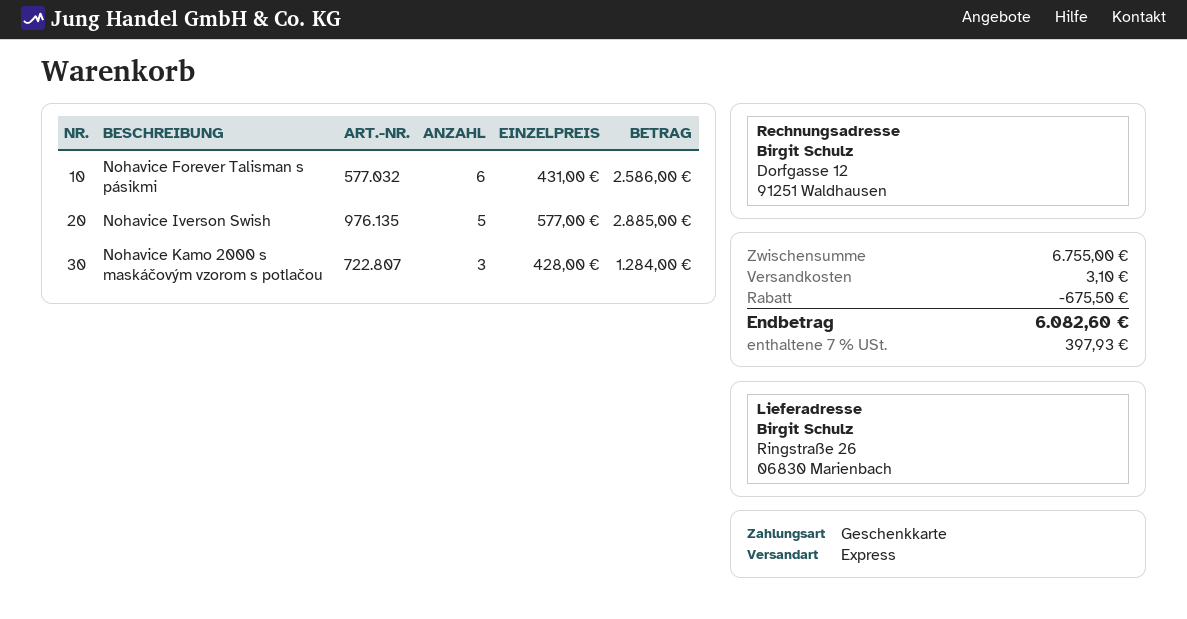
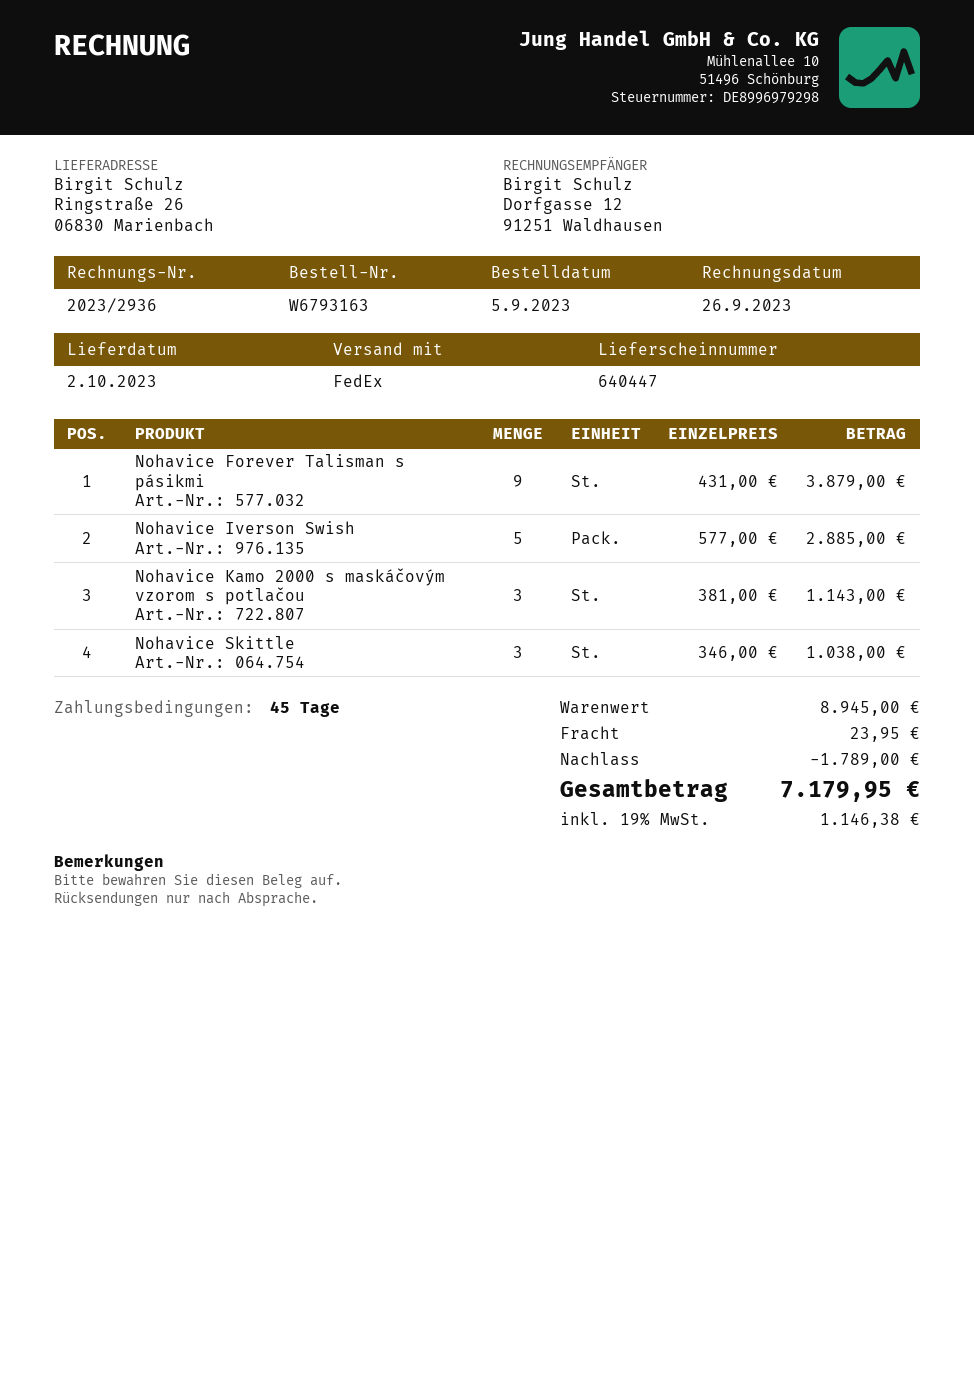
shipping method: express -> FedEx
Nohavice Forever Talisman s pásikmi: 6 x 431.00 = 2586.00 -> 9 x 431.00 = 3879.00
Nohavice Kamo 2000 s maskáčovým vzorom s potlačou: 3 x 428.00 = 1284.00 -> 3 x 381.00 = 1143.00
Nohavice Skittle: none -> 3 x 346.00 = 1038.00
subtotal: 6755.00 -> 8945.00
discount: 675.50 -> 1789.00
shipping: 3.10 -> 23.95
tax: 7% = 397.93 -> 19% = 1146.38
total: 6082.60 -> 7179.95

